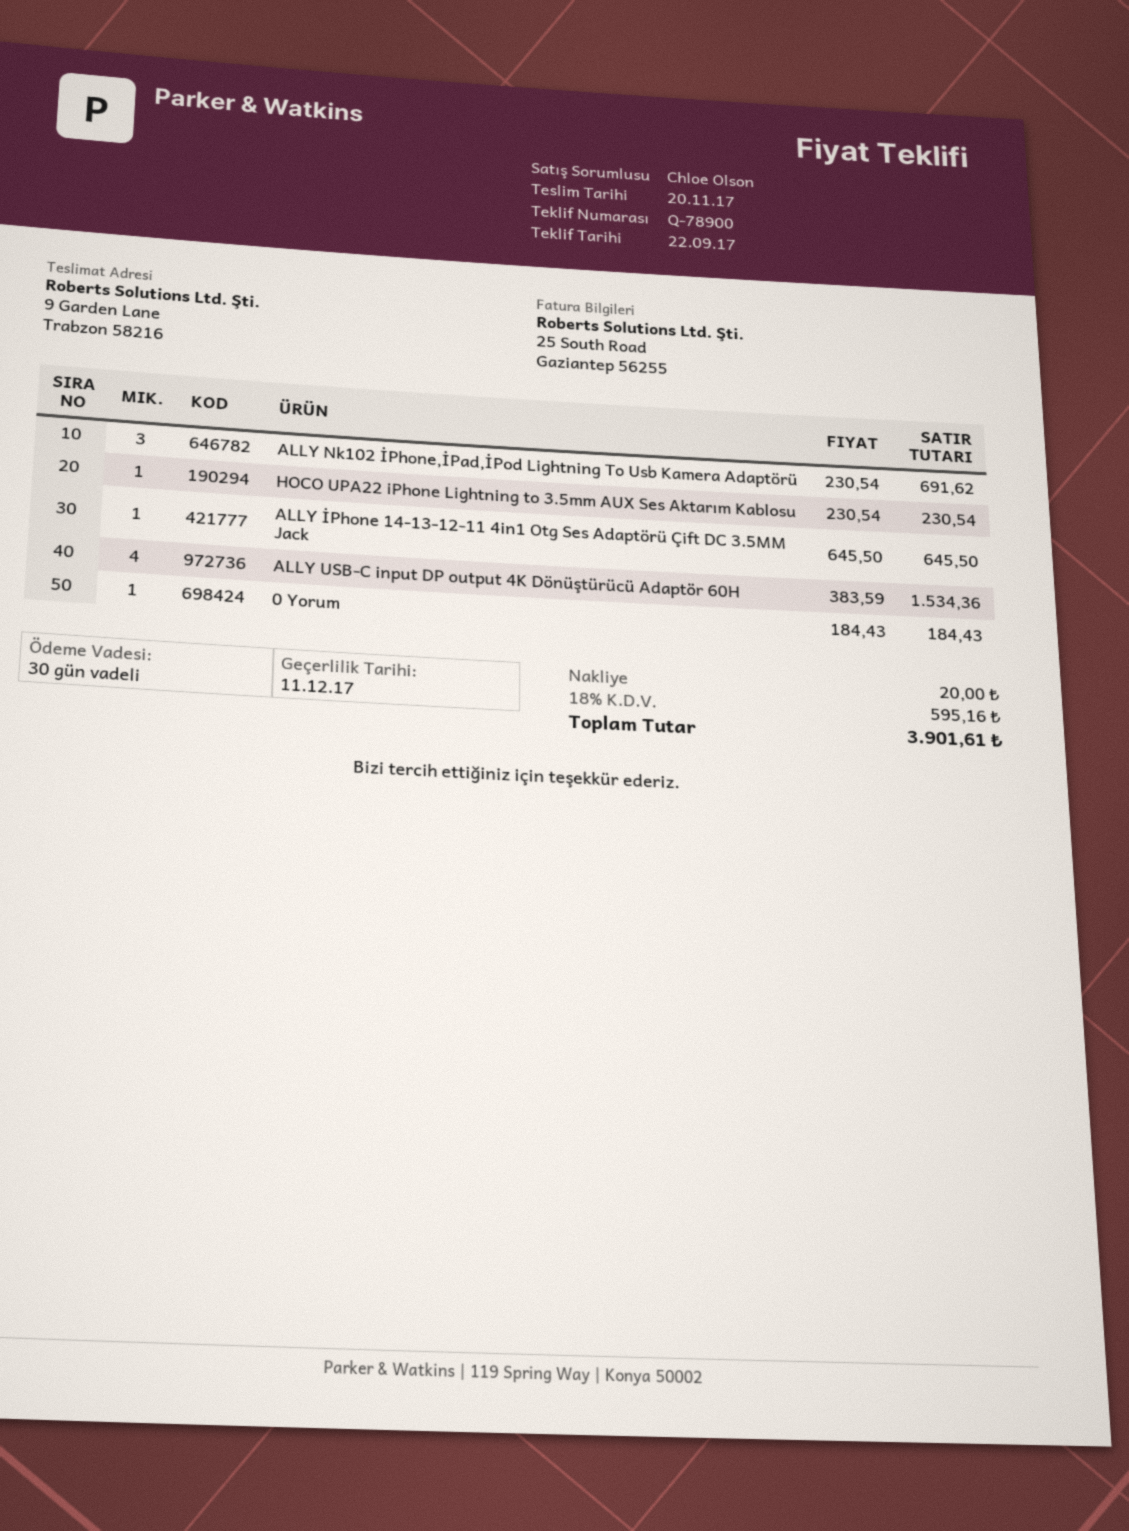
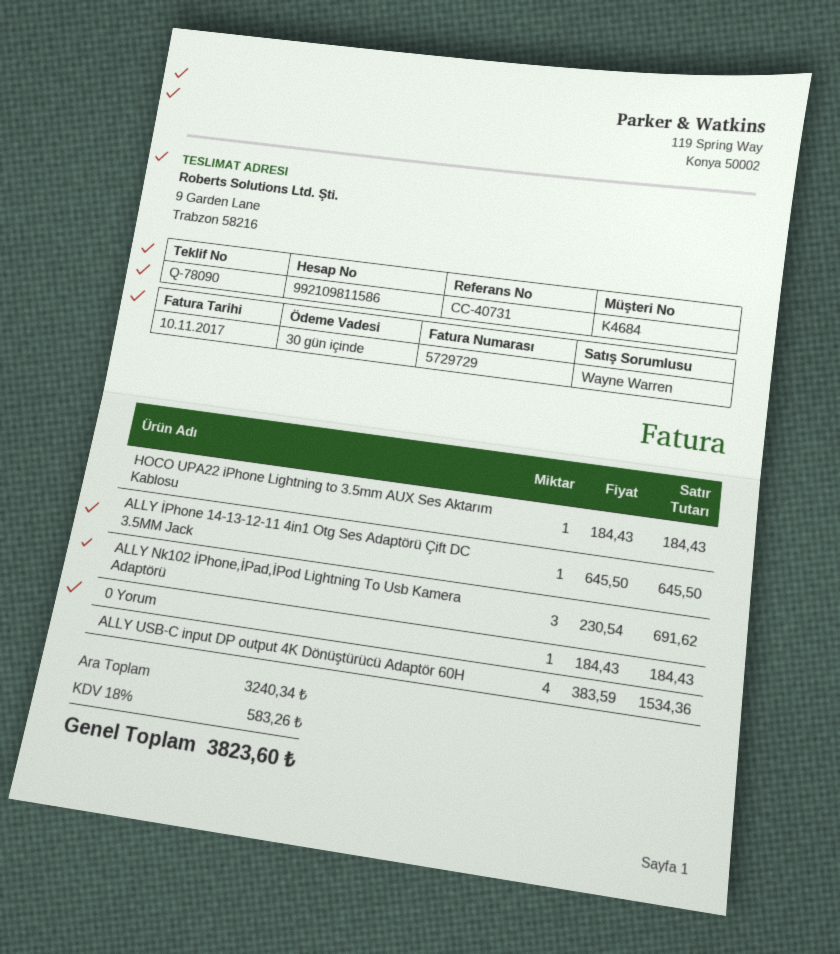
quote number: Q-78900 -> Q-78090
sales rep: Chloe Olson -> Wayne Warren
HOCO UPA22 iPhone Lightning to 3.5mm AUX Ses Aktarım Kablosu: 1 x 230.54 = 230.54 -> 1 x 184.43 = 184.43
shipping: 20.00 -> none
tax: 18% = 595.16 -> 18% = 583.26
total: 3901.61 -> 3823.60

